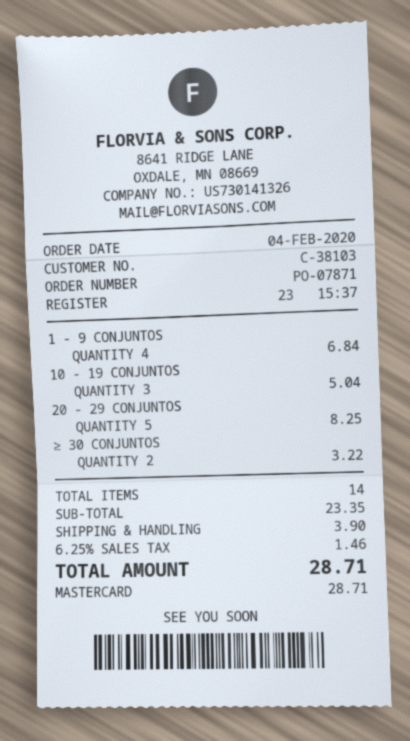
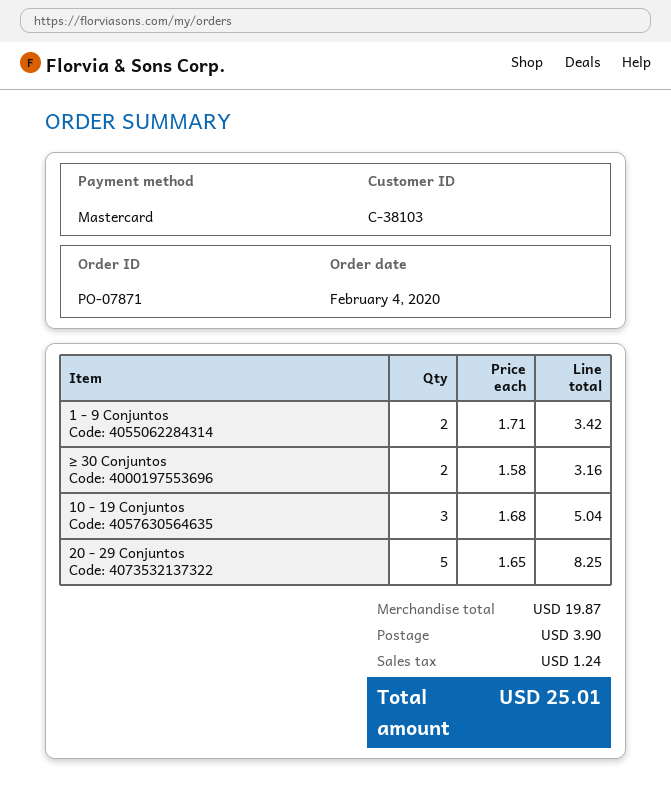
1 - 9 CONJUNTOS: 4 for 6.84 -> 2 for 3.42
≥ 30 CONJUNTOS: 2 for 3.22 -> 2 for 3.16
subtotal: 23.35 -> 19.87
tax: 1.46 -> 1.24
total: 28.71 -> 25.01

